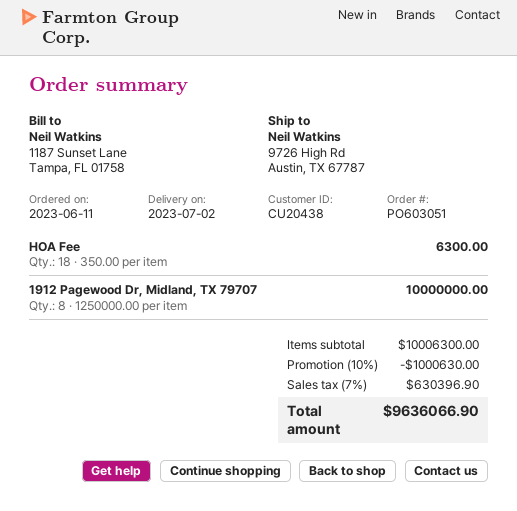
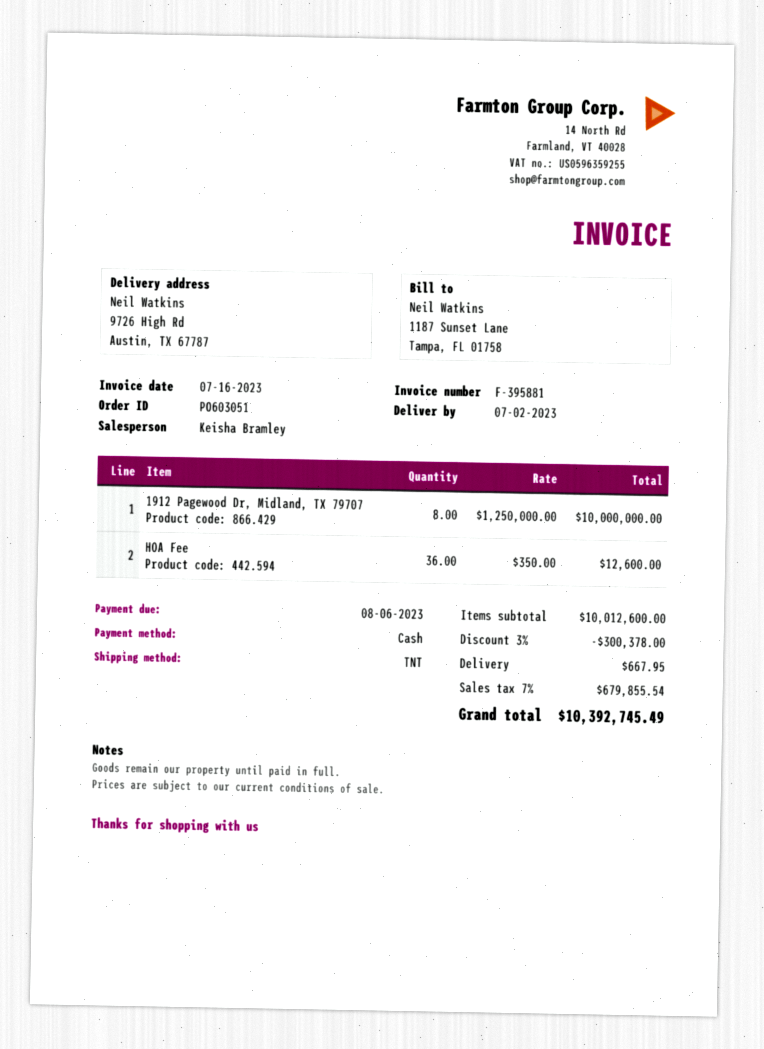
HOA Fee: 18 x 350.00 = 6300.00 -> 36 x 350.00 = 12600.00
subtotal: 10006300.00 -> 10012600.00
discount: 10% = 1000630.00 -> 3% = 300378.00
shipping: none -> 667.95
tax: 7% = 630396.90 -> 7% = 679855.54
total: 9636066.90 -> 10392745.49

